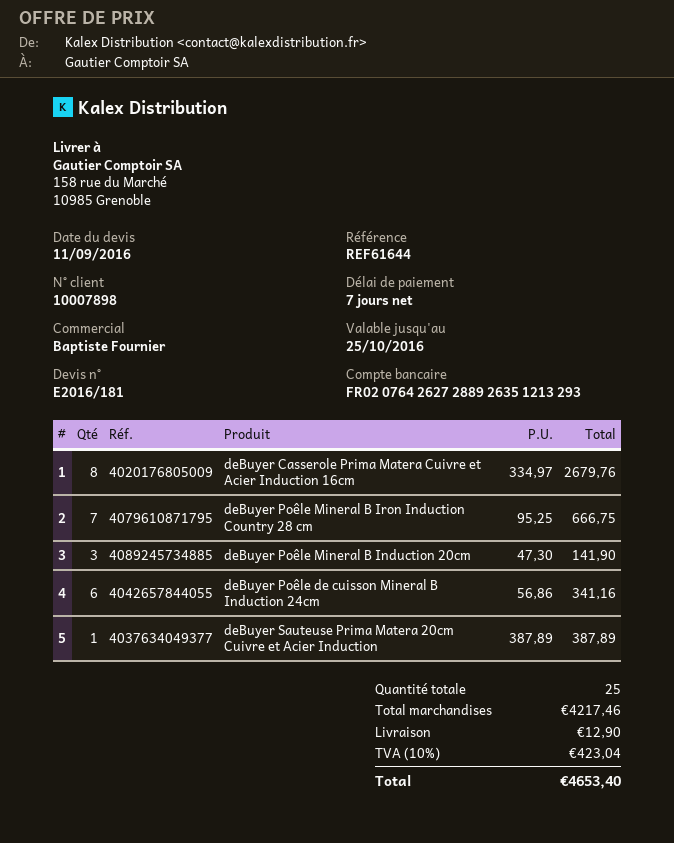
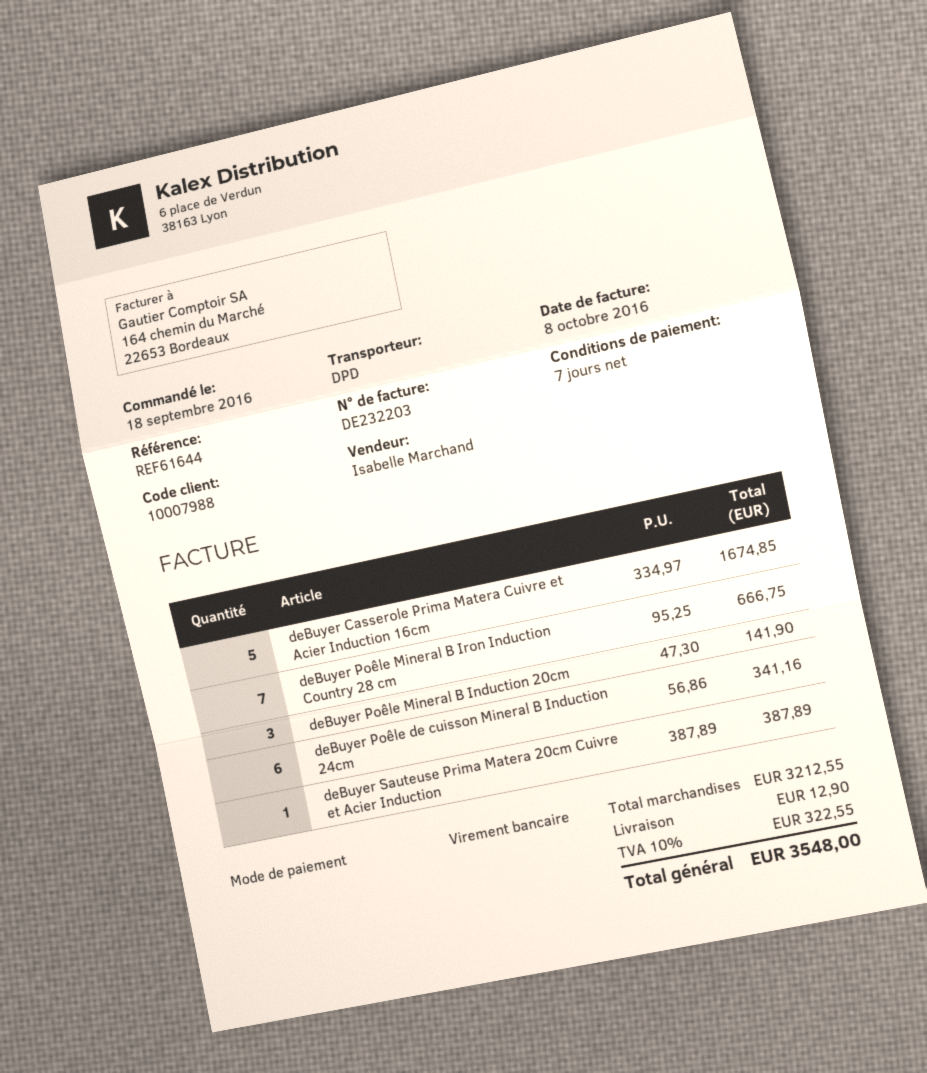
customer number: 10007898 -> 10007988
sales rep: Baptiste Fournier -> Isabelle Marchand
deBuyer Casserole Prima Matera Cuivre et Acier Induction 16cm: 8 x 334.97 = 2679.76 -> 5 x 334.97 = 1674.85
subtotal: 4217.46 -> 3212.55
tax: 10% = 423.04 -> 10% = 322.55
total: 4653.40 -> 3548.00

